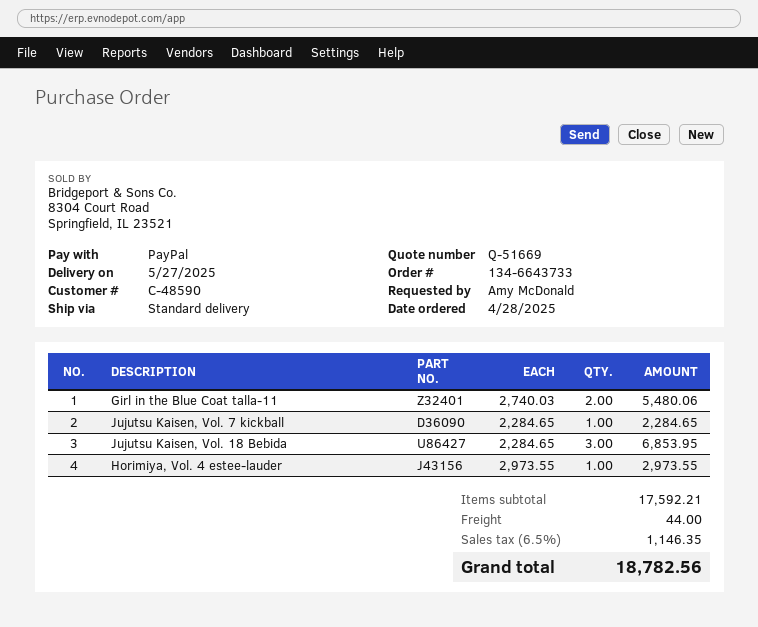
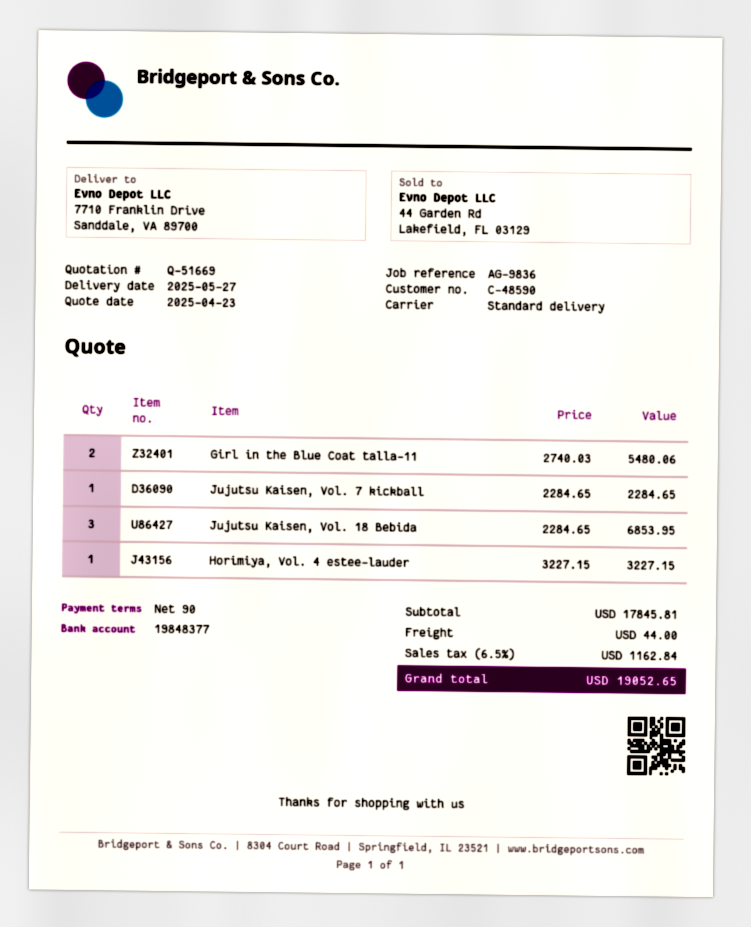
Horimiya, Vol. 4 estee-lauder: 1 x 2973.55 = 2973.55 -> 1 x 3227.15 = 3227.15
subtotal: 17592.21 -> 17845.81
tax: 6.5% = 1146.35 -> 6.5% = 1162.84
total: 18782.56 -> 19052.65

